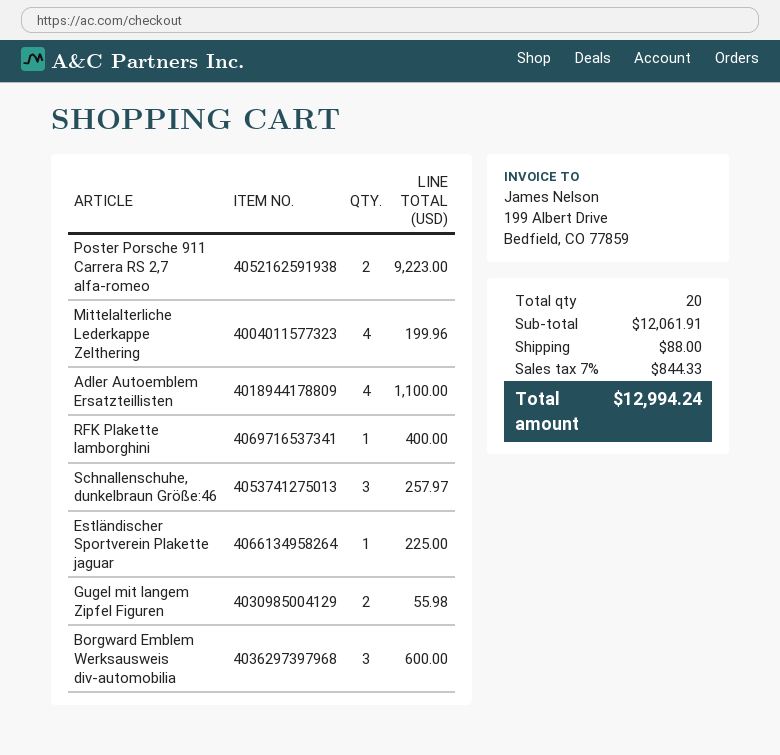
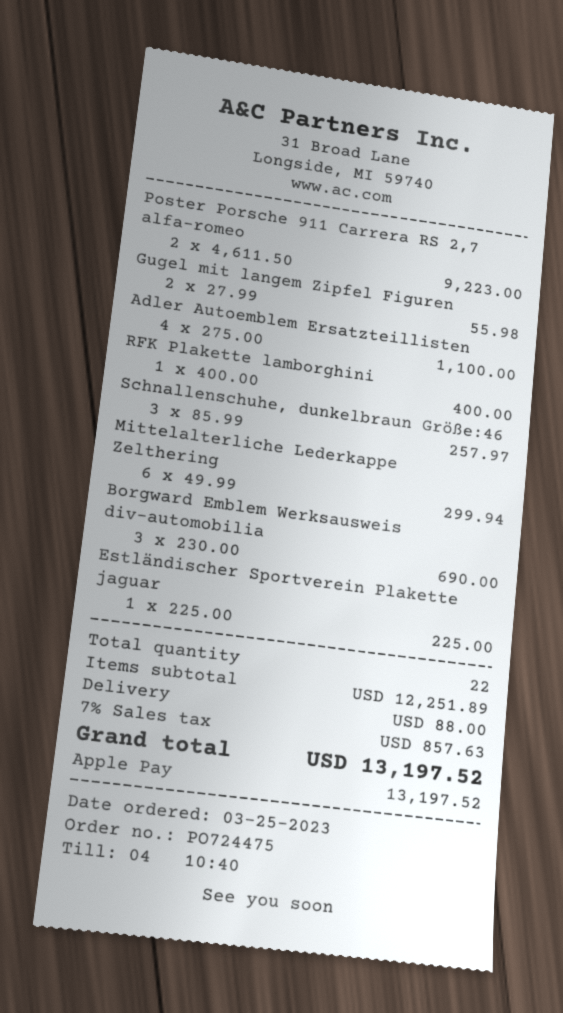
Mittelalterliche Lederkappe Zelthering: 4 for 199.96 -> 6 for 299.94
Borgward Emblem Werksausweis div-automobilia: 3 for 600.00 -> 3 for 690.00
total quantity: 20 -> 22
subtotal: 12061.91 -> 12251.89
tax: 7% = 844.33 -> 7% = 857.63
total: 12994.24 -> 13197.52

